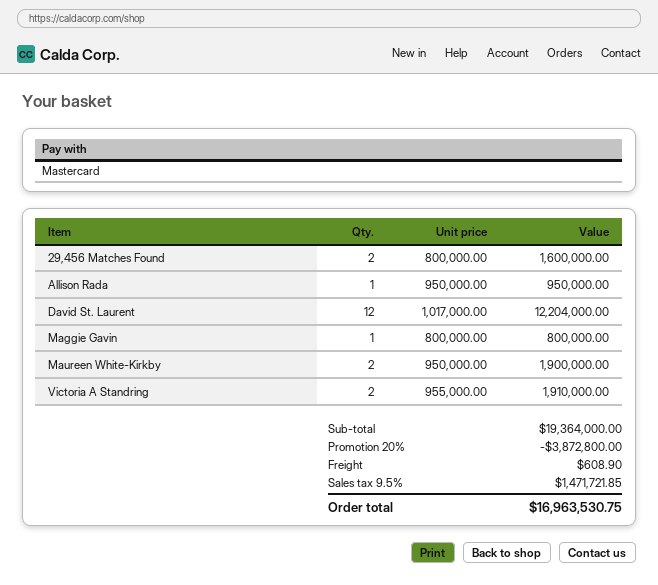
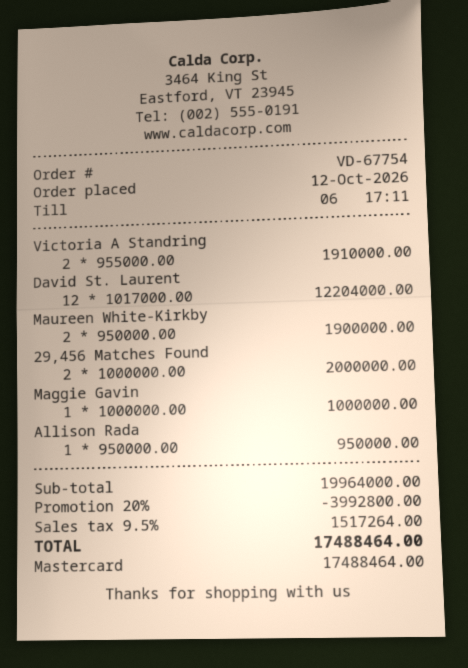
29,456 Matches Found: 2 x 800000.00 = 1600000.00 -> 2 x 1000000.00 = 2000000.00
Maggie Gavin: 1 x 800000.00 = 800000.00 -> 1 x 1000000.00 = 1000000.00
subtotal: 19364000.00 -> 19964000.00
discount: 20% = 3872800.00 -> 20% = 3992800.00
shipping: 608.90 -> none
tax: 9.5% = 1471721.85 -> 9.5% = 1517264.00
total: 16963530.75 -> 17488464.00

